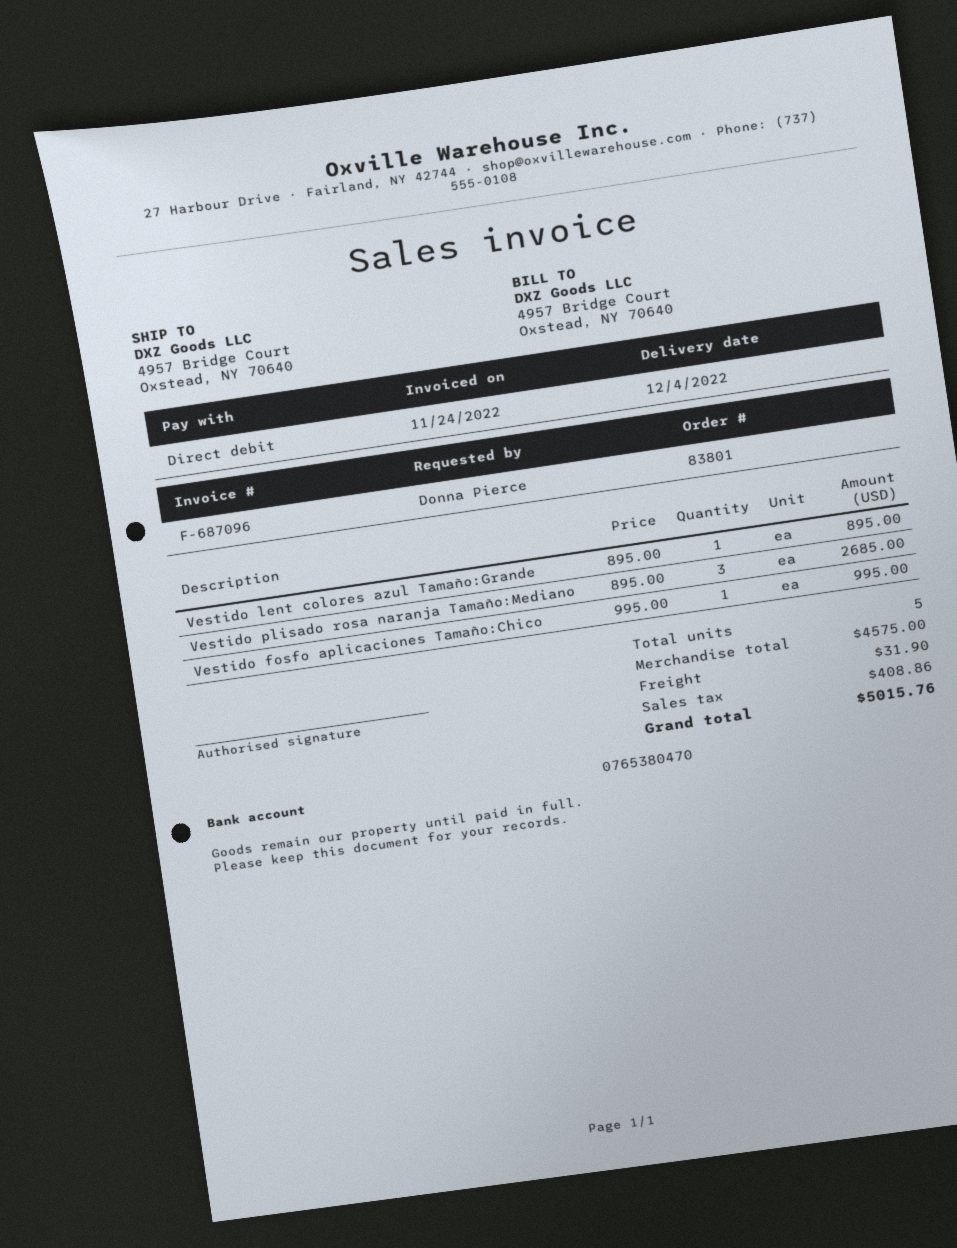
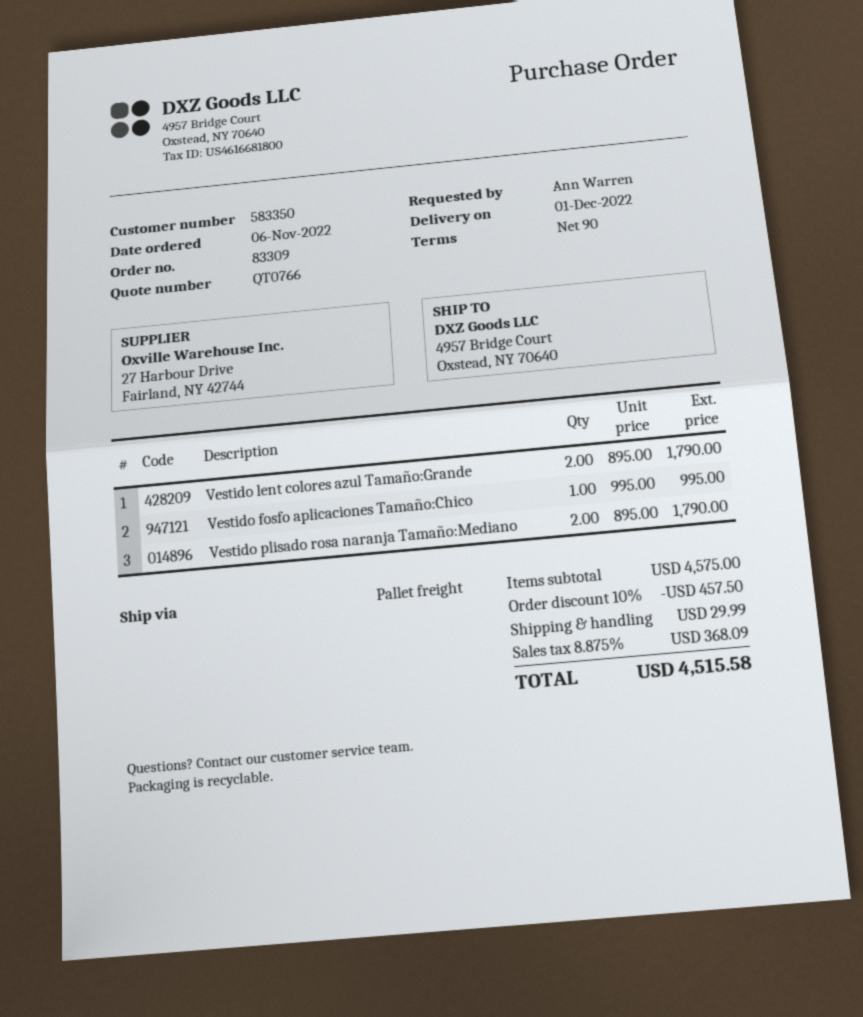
order number: 83801 -> 83309
delivery date: 2022-12-04 -> 2022-12-01
ordered by: Donna Pierce -> Ann Warren
Vestido lent colores azul Tamaño:Grande: 1 x 895.00 = 895.00 -> 2 x 895.00 = 1790.00
Vestido plisado rosa naranja Tamaño:Mediano: 3 x 895.00 = 2685.00 -> 2 x 895.00 = 1790.00
discount: none -> 10% = 457.50
shipping: 31.90 -> 29.99
tax: 408.86 -> 368.09
total: 5015.76 -> 4515.58

